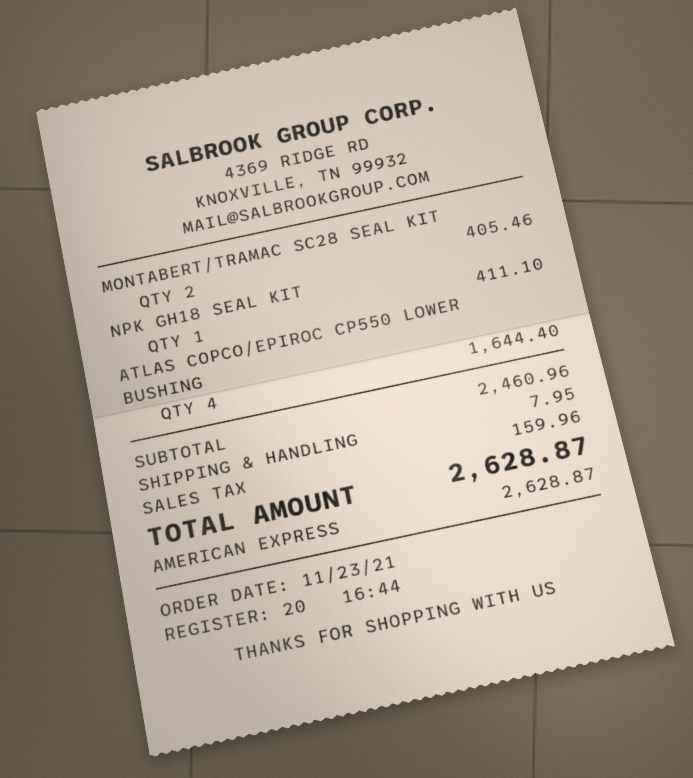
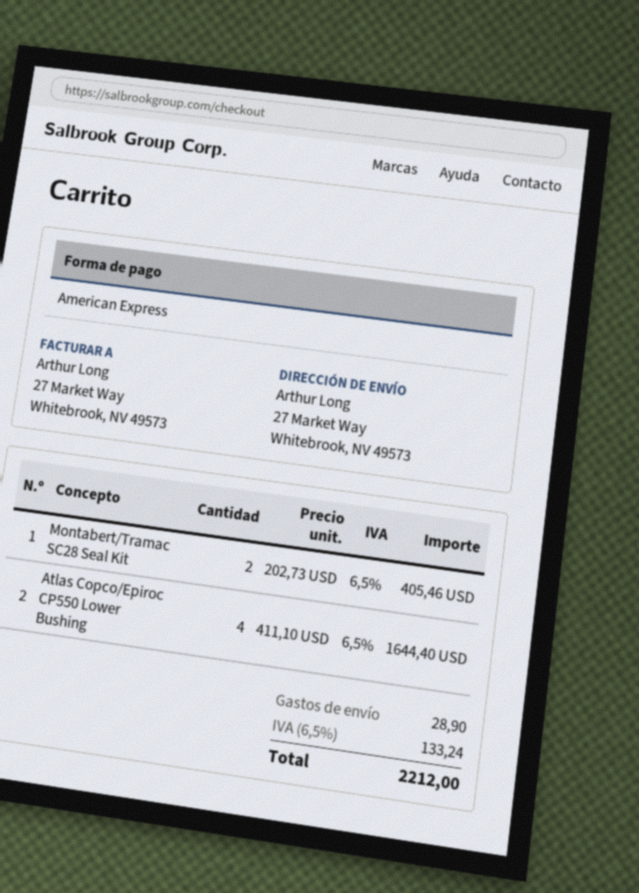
NPK GH18 SEAL KIT: 1 for 411.10 -> none
shipping: 7.95 -> 28.90
tax: 159.96 -> 133.24
total: 2628.87 -> 2212.00

